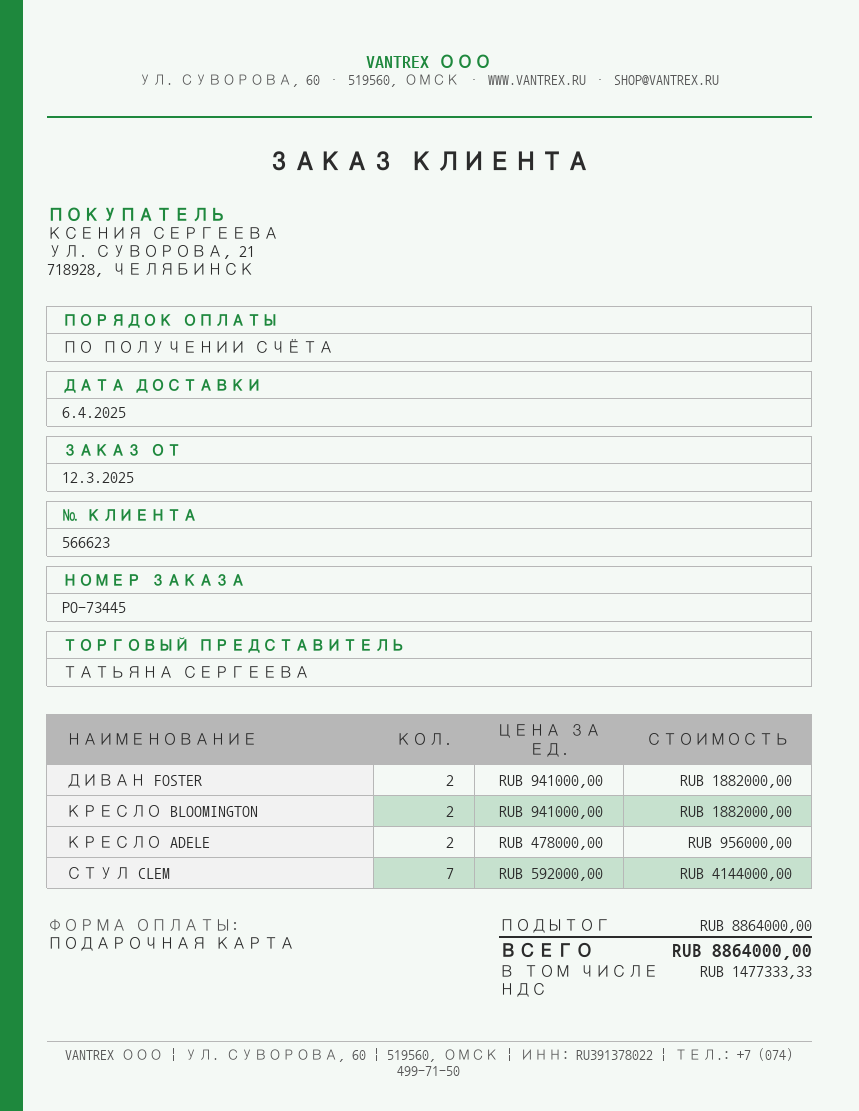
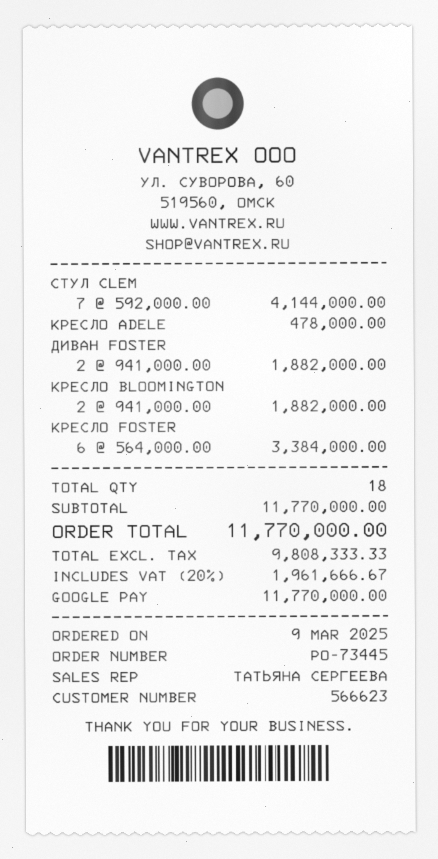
order date: 2025-03-12 -> 2025-03-09
payment method: gift card -> Google Pay
КРЕСЛО ADELE: 2 x 478000.00 = 956000.00 -> 1 x 478000.00 = 478000.00
КРЕСЛО FOSTER: none -> 6 x 564000.00 = 3384000.00
subtotal: 8864000.00 -> 11770000.00
tax: 1477333.33 -> 1961666.67
total: 8864000.00 -> 11770000.00

